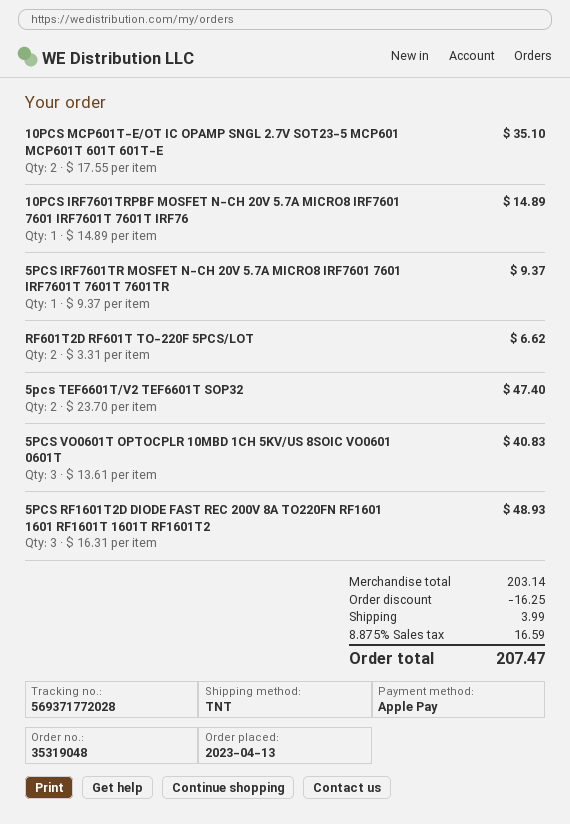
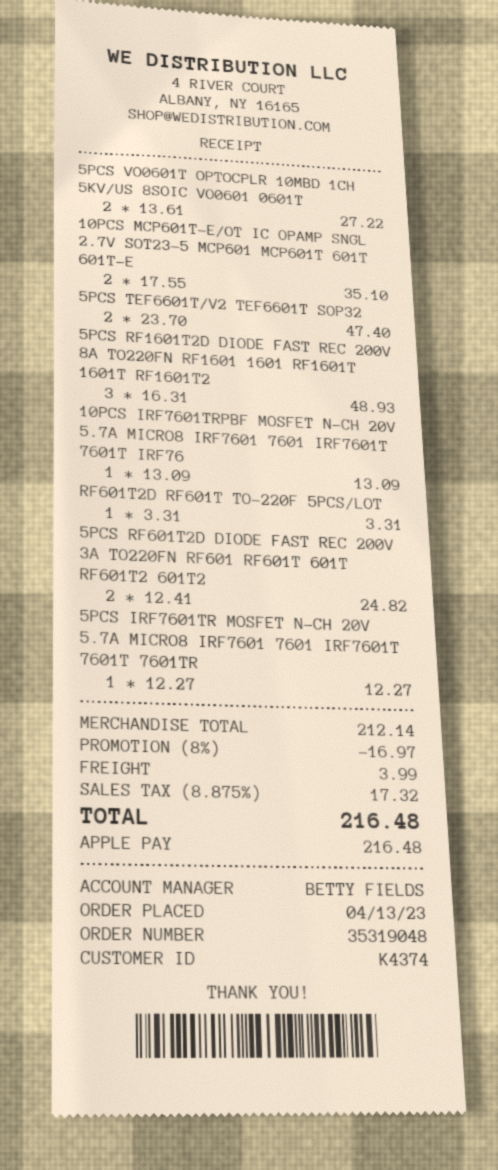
10PCS IRF7601TRPBF MOSFET N-CH 20V 5.7A MICRO8 IRF7601 7601 IRF7601T 7601T IRF76: 1 x 14.89 = 14.89 -> 1 x 13.09 = 13.09
5PCS IRF7601TR MOSFET N-CH 20V 5.7A MICRO8 IRF7601 7601 IRF7601T 7601T 7601TR: 1 x 9.37 = 9.37 -> 1 x 12.27 = 12.27
RF601T2D RF601T TO-220F 5PCS/LOT: 2 x 3.31 = 6.62 -> 1 x 3.31 = 3.31
5PCS VO0601T OPTOCPLR 10MBD 1CH 5KV/US 8SOIC VO0601 0601T: 3 x 13.61 = 40.83 -> 2 x 13.61 = 27.22
5PCS RF601T2D DIODE FAST REC 200V 3A TO220FN RF601 RF601T 601T RF601T2 601T2: none -> 2 x 12.41 = 24.82
subtotal: 203.14 -> 212.14
discount: 16.25 -> 16.97
tax: 8.875% = 16.59 -> 8.875% = 17.32
total: 207.47 -> 216.48

